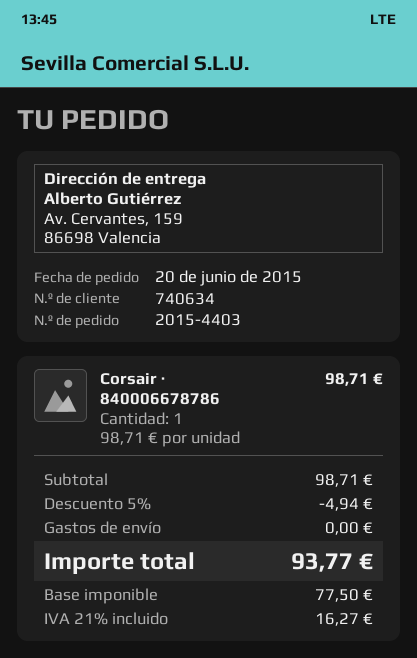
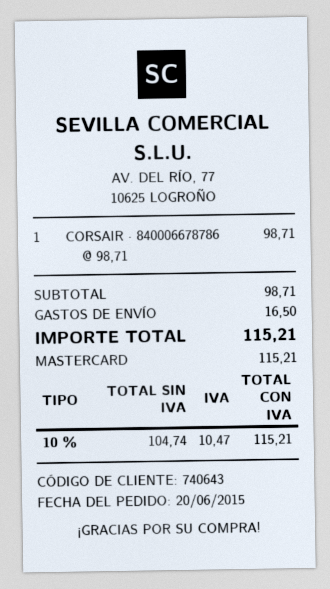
customer number: 740634 -> 740643
discount: 5% = 4.94 -> none
shipping: 0.00 -> 16.50
net: 77.50 -> 104.74
tax: 21% = 16.27 -> 10% = 10.47
total: 93.77 -> 115.21

